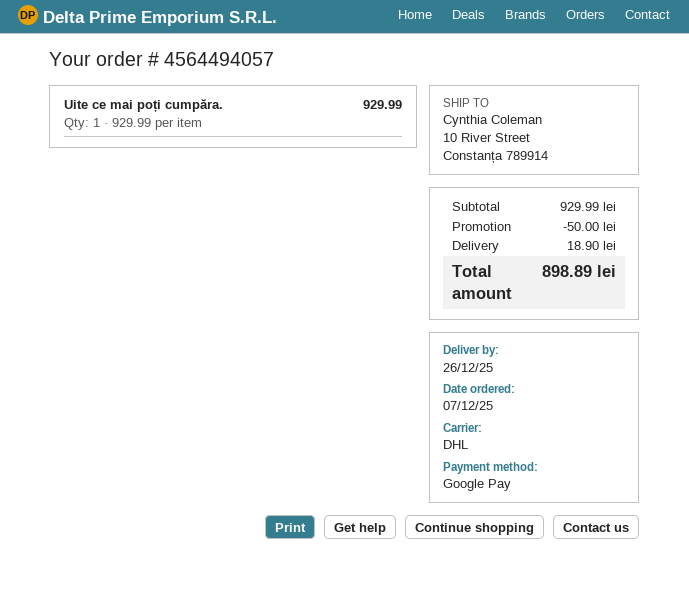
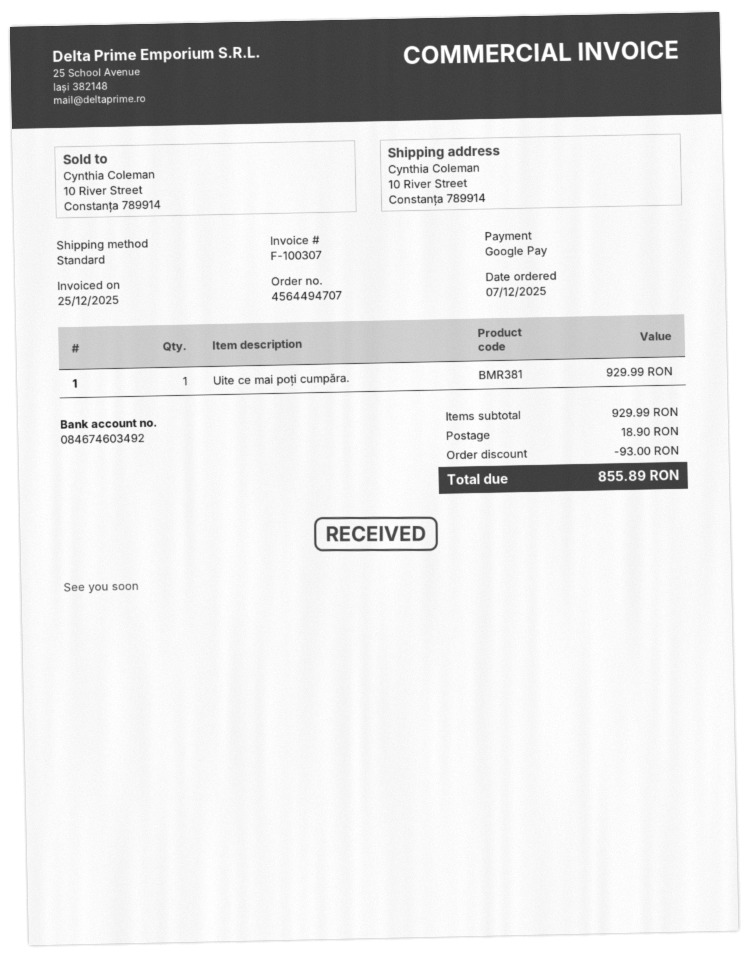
order number: 4564494057 -> 4564494707
shipping method: DHL -> standard
discount: 50.00 -> 93.00
total: 898.89 -> 855.89

